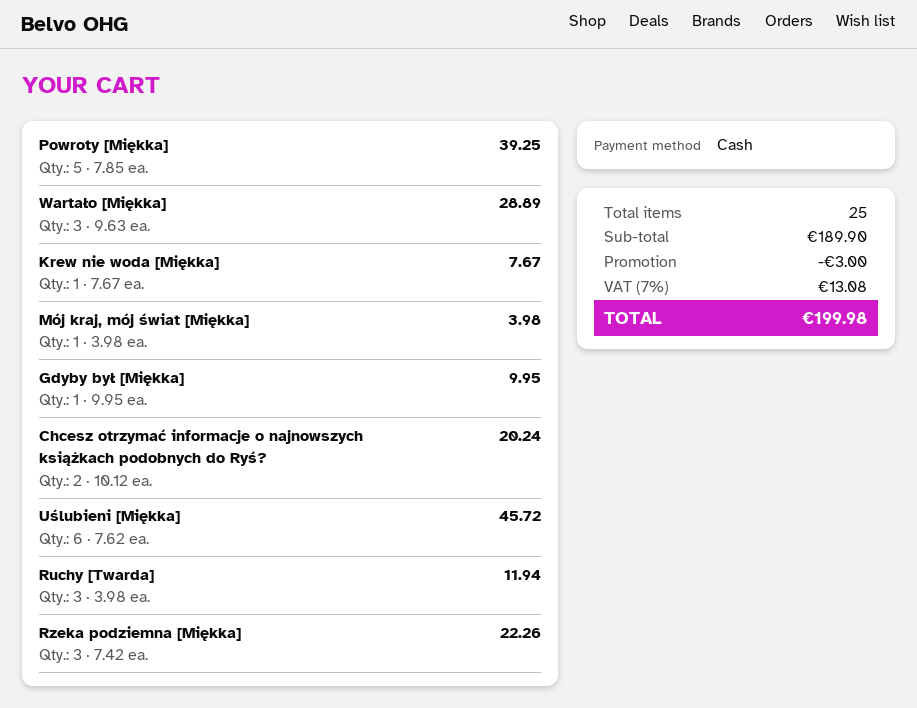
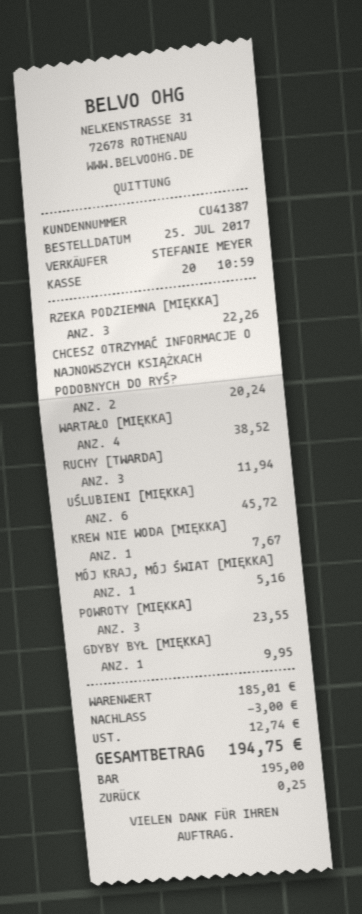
Powroty [Miękka]: 5 for 39.25 -> 3 for 23.55
Wartało [Miękka]: 3 for 28.89 -> 4 for 38.52
Mój kraj, mój świat [Miękka]: 1 for 3.98 -> 1 for 5.16
subtotal: 189.90 -> 185.01
tax: 13.08 -> 12.74
total: 199.98 -> 194.75

